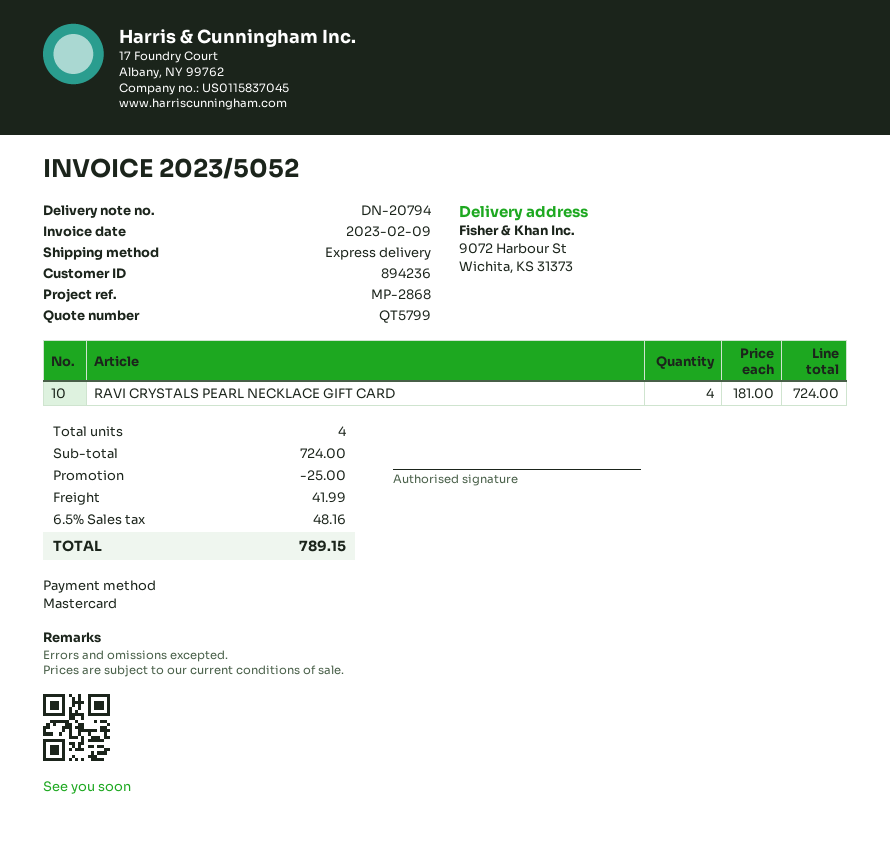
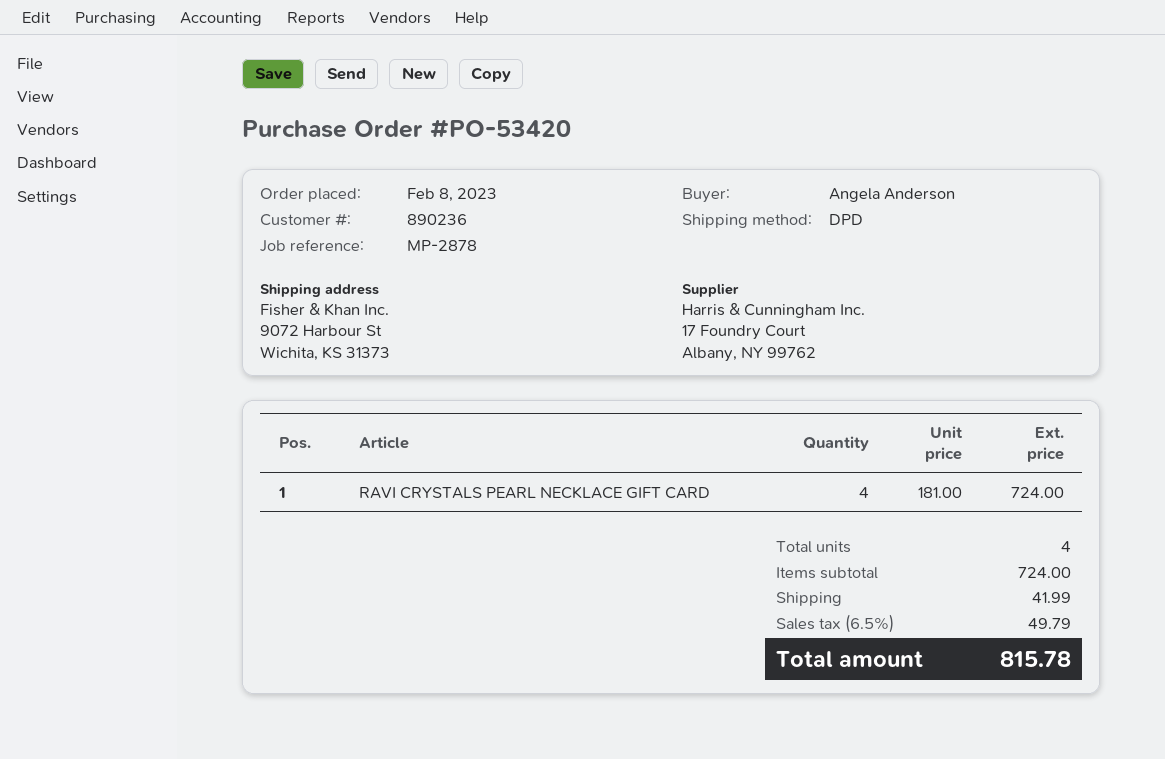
customer number: 894236 -> 890236
reference: MP-2868 -> MP-2878
shipping method: express -> DPD
discount: 25.00 -> none
tax: 6.5% = 48.16 -> 6.5% = 49.79
total: 789.15 -> 815.78

